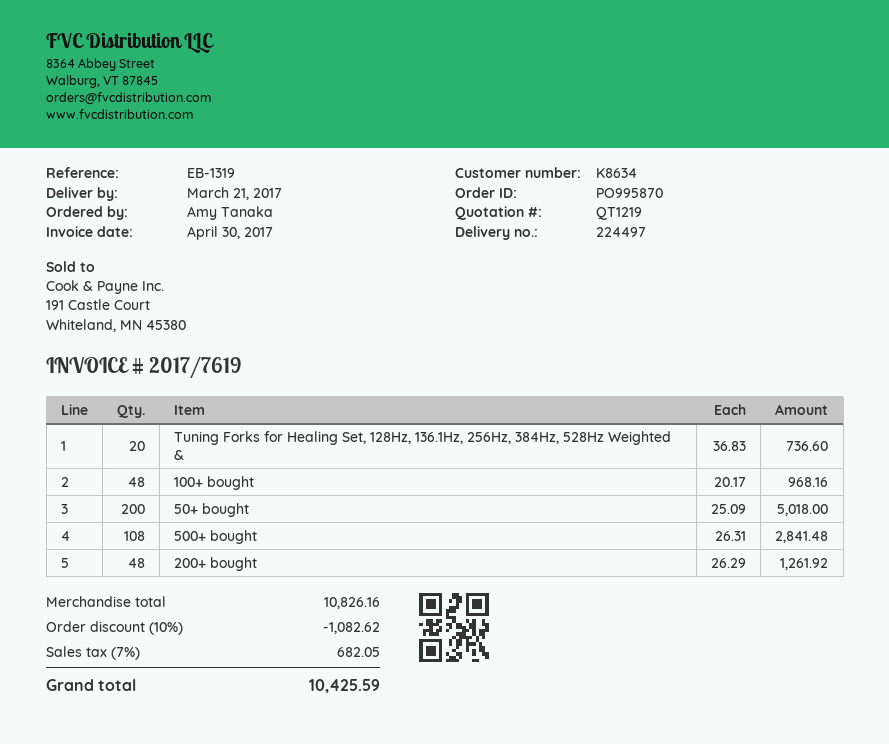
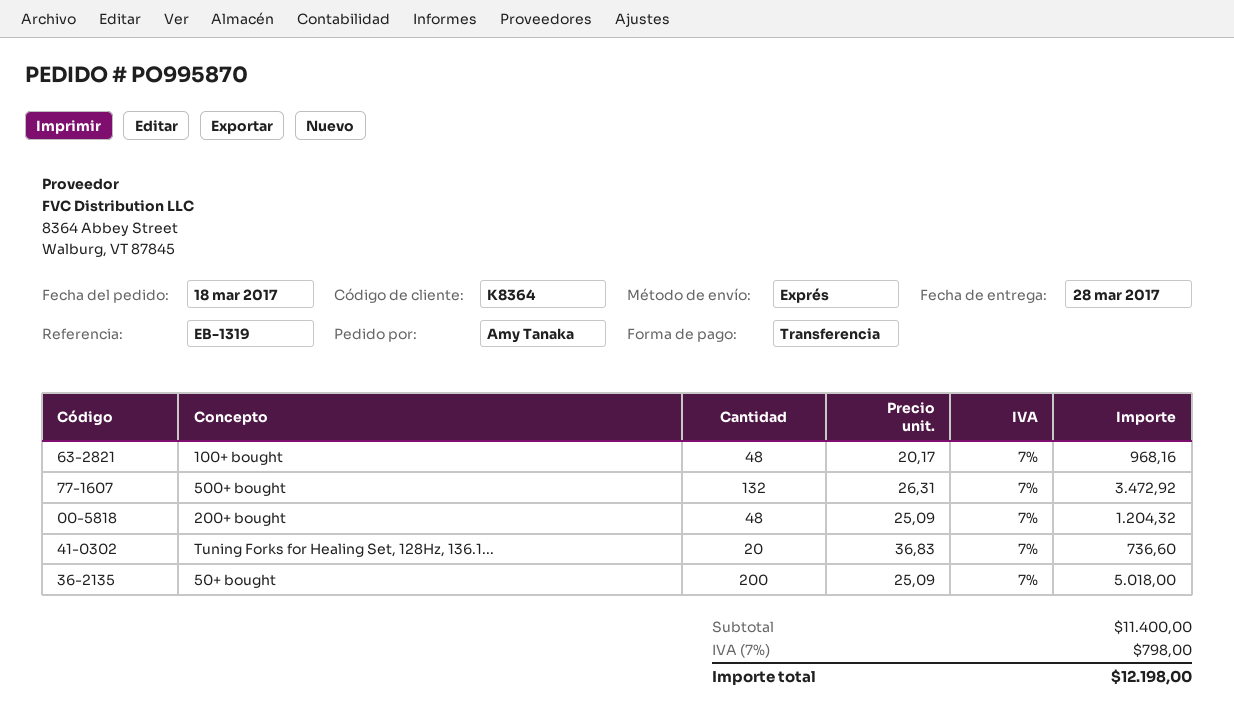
delivery date: 2017-03-21 -> 2017-03-28
customer number: K8634 -> K8364
500+ bought: 108 x 26.31 = 2841.48 -> 132 x 26.31 = 3472.92
200+ bought: 48 x 26.29 = 1261.92 -> 48 x 25.09 = 1204.32
subtotal: 10826.16 -> 11400.00
discount: 10% = 1082.62 -> none
tax: 7% = 682.05 -> 7% = 798.00
total: 10425.59 -> 12198.00

